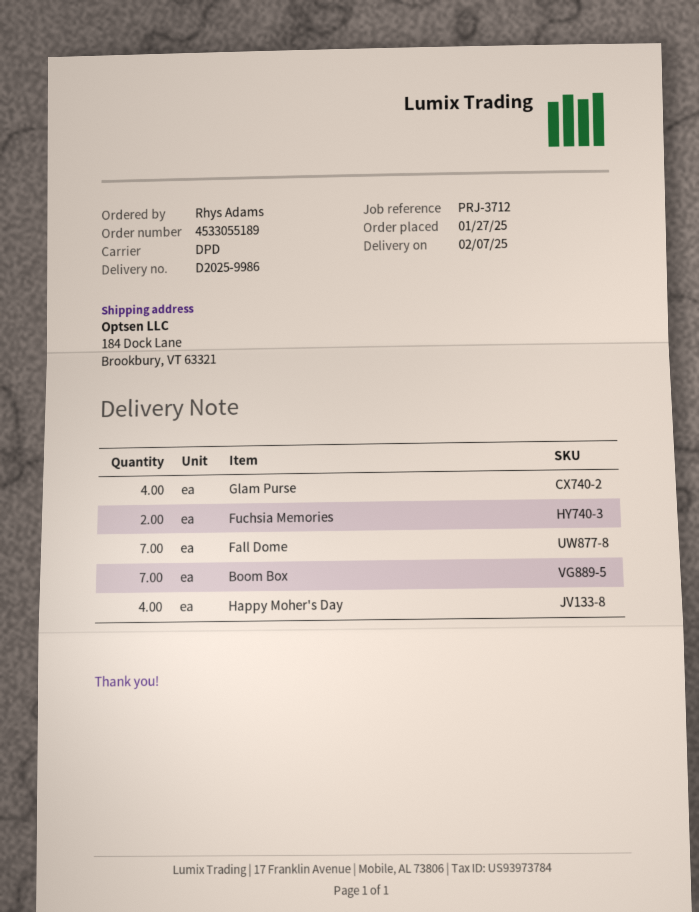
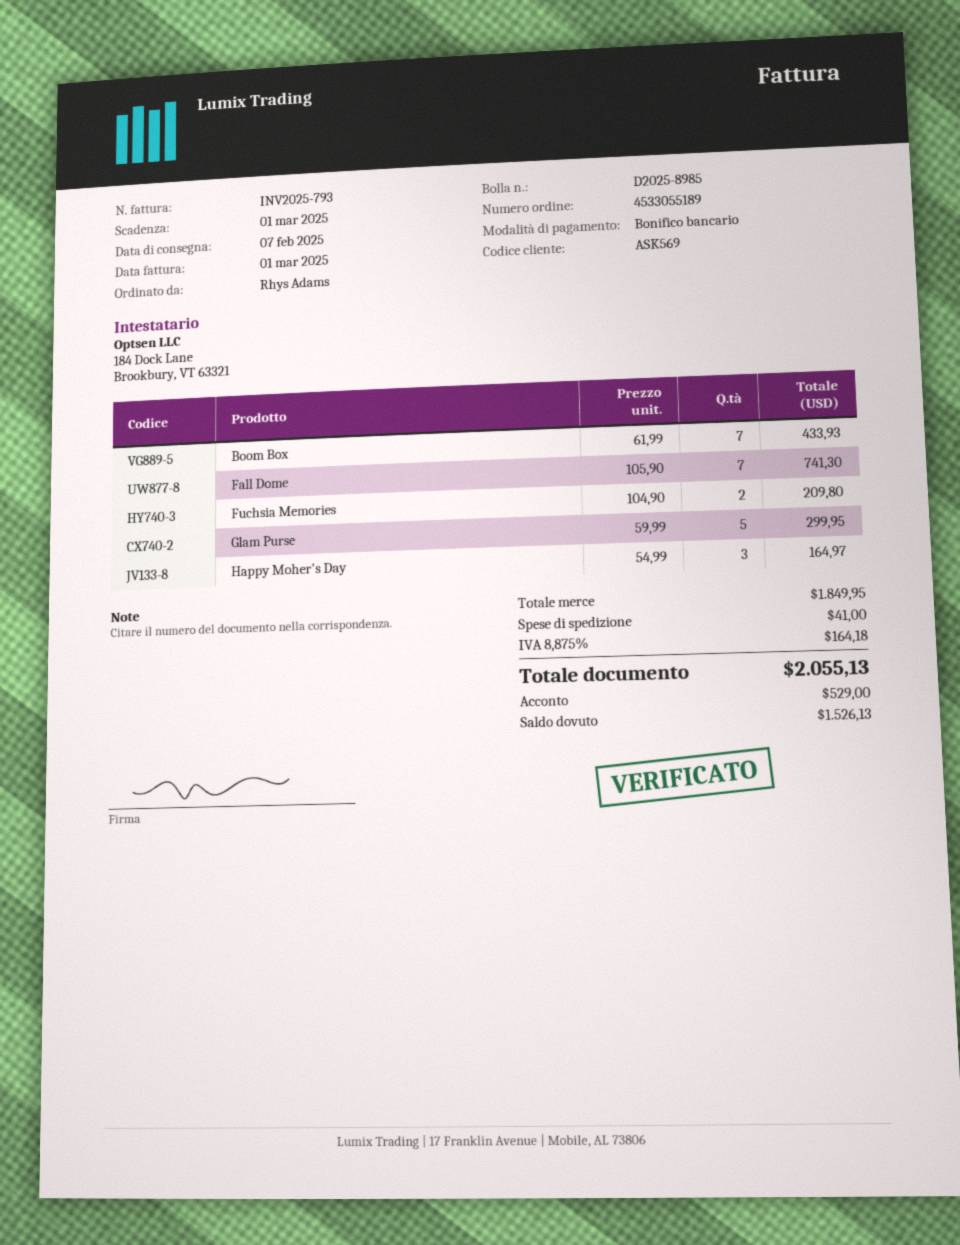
delivery note number: D2025-9986 -> D2025-8985
Glam Purse: 4 -> 5
Happy Moher's Day: 4 -> 3

